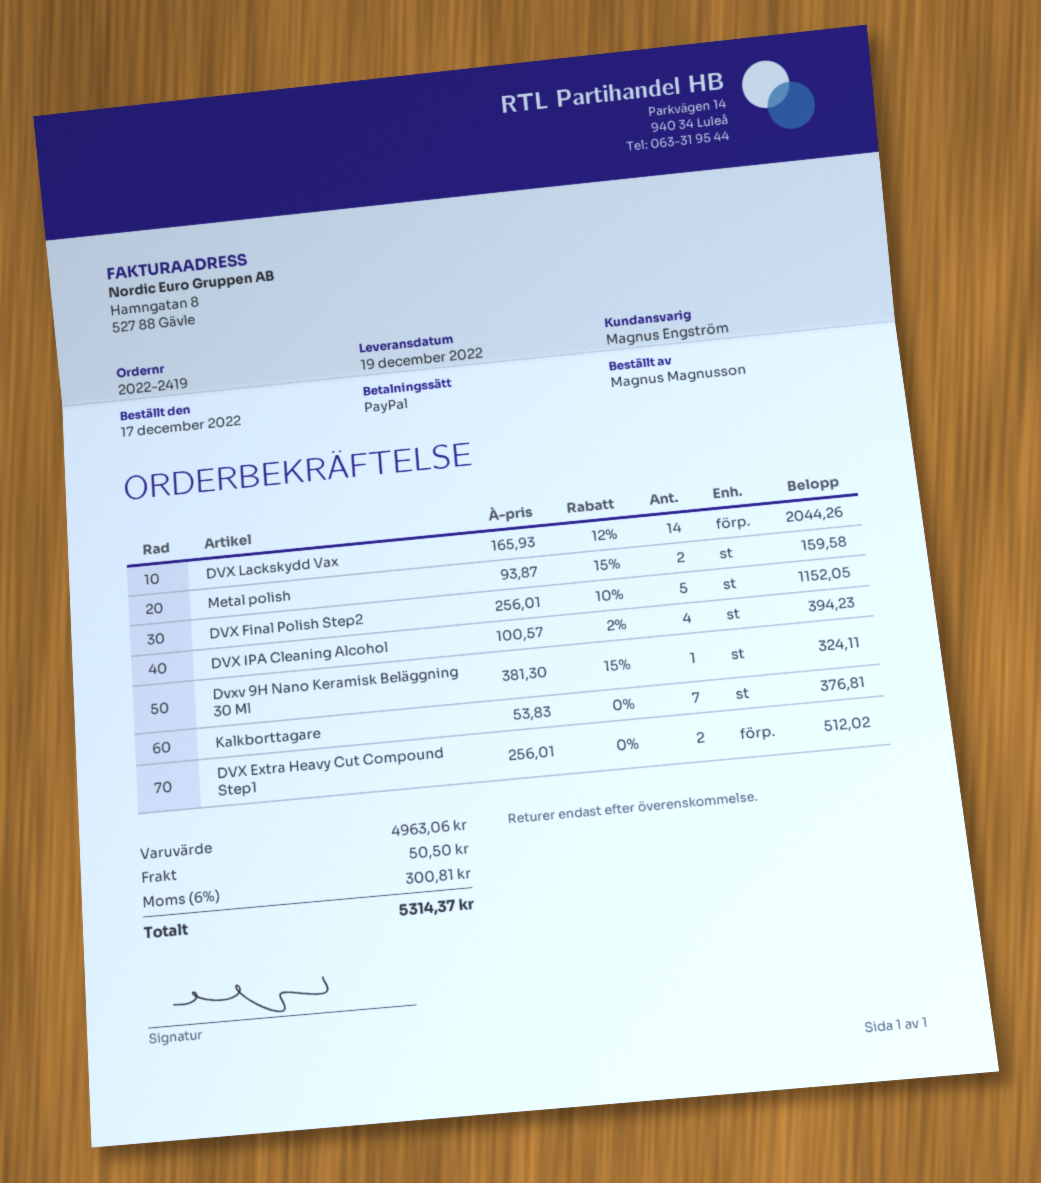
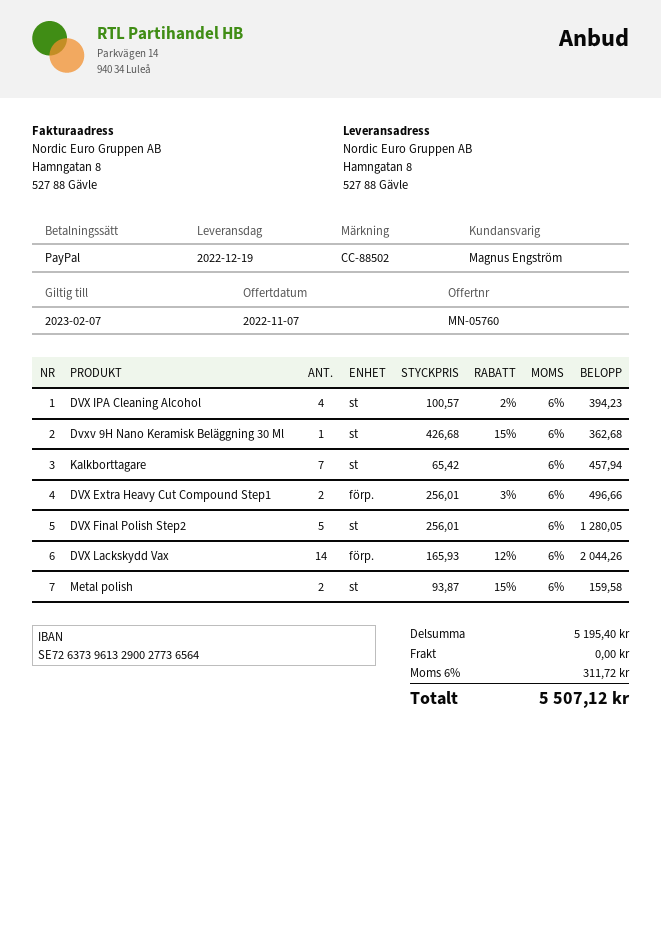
DVX Final Polish Step2: 5 x 256.01 - 10% = 1152.05 -> 5 x 256.01 = 1280.05
Dvxv 9H Nano Keramisk Beläggning 30 Ml: 1 x 381.30 - 15% = 324.11 -> 1 x 426.68 - 15% = 362.68
Kalkborttagare: 7 x 53.83 = 376.81 -> 7 x 65.42 = 457.94
DVX Extra Heavy Cut Compound Step1: 2 x 256.01 = 512.02 -> 2 x 256.01 - 3% = 496.66
subtotal: 4963.06 -> 5195.40
shipping: 50.50 -> 0.00
tax: 6% = 300.81 -> 6% = 311.72
total: 5314.37 -> 5507.12

